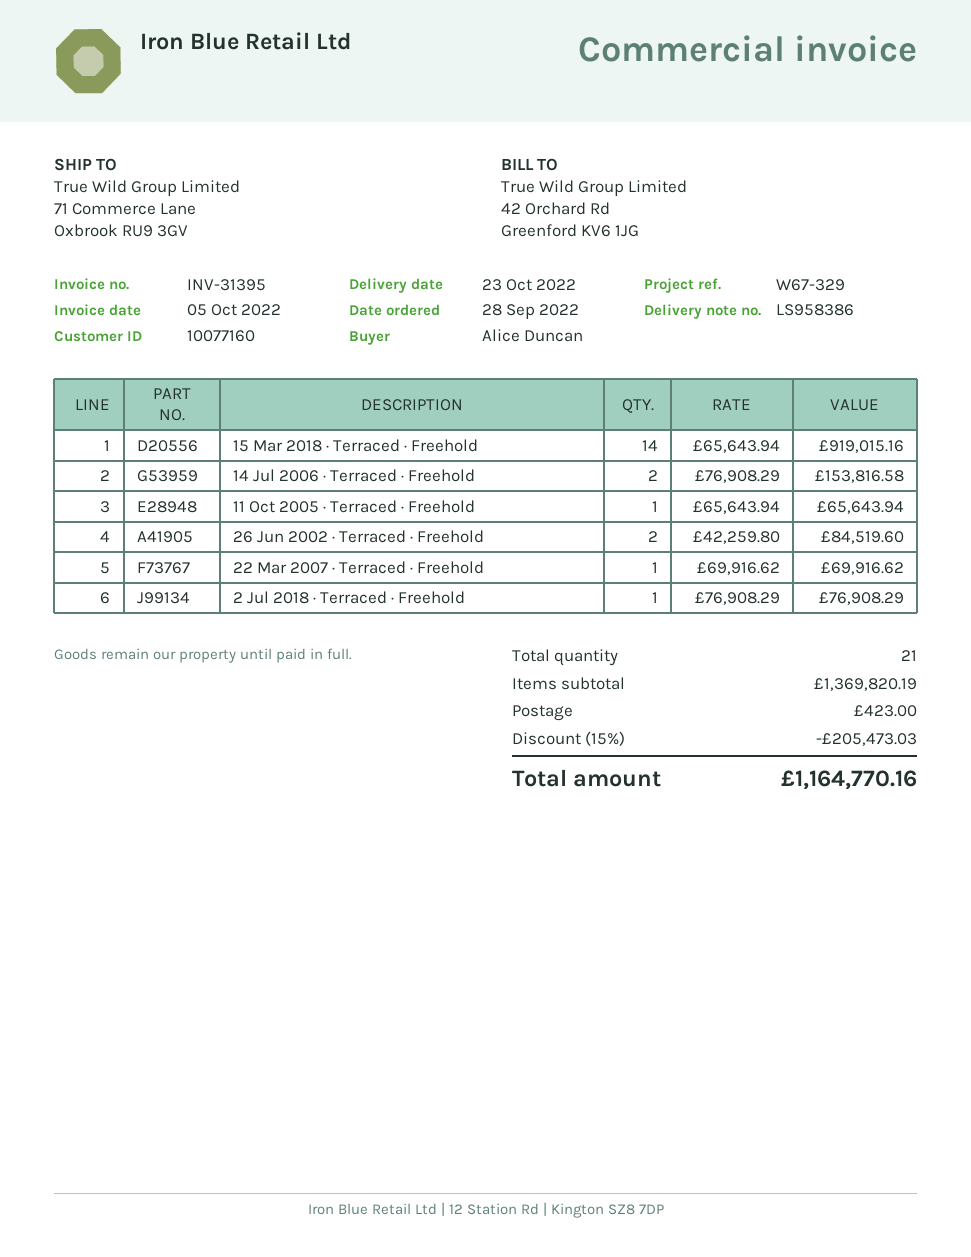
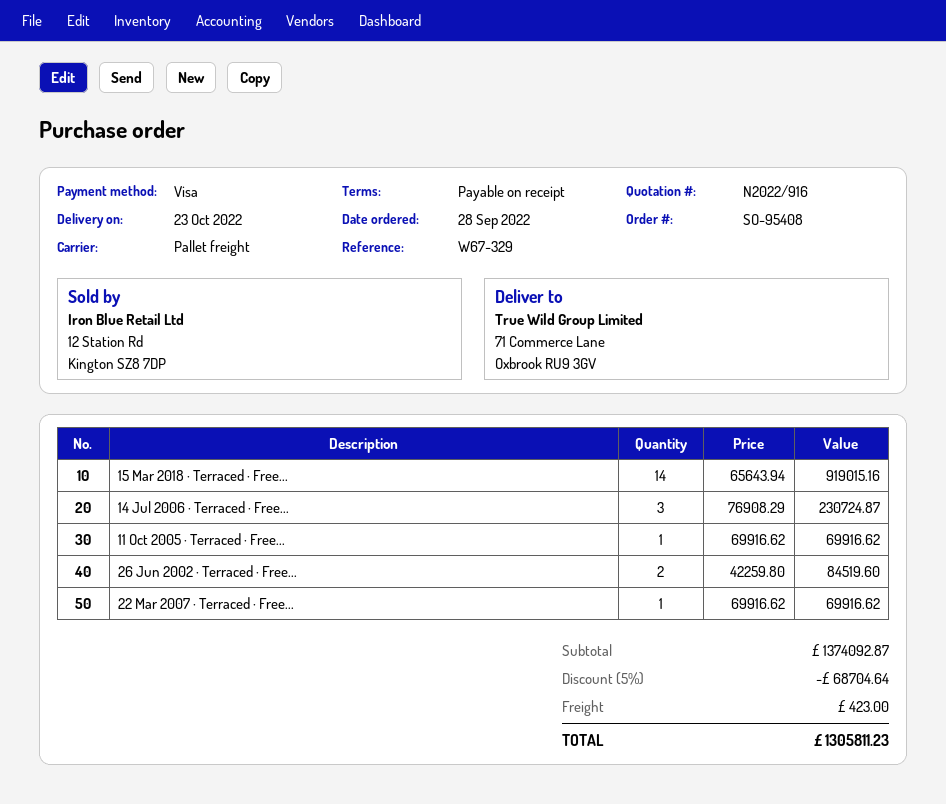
14 Jul 2006 · Terraced · Freehold: 2 x 76908.29 = 153816.58 -> 3 x 76908.29 = 230724.87
11 Oct 2005 · Terraced · Freehold: 1 x 65643.94 = 65643.94 -> 1 x 69916.62 = 69916.62
2 Jul 2018 · Terraced · Freehold: 1 x 76908.29 = 76908.29 -> none
subtotal: 1369820.19 -> 1374092.87
discount: 15% = 205473.03 -> 5% = 68704.64
total: 1164770.16 -> 1305811.23

